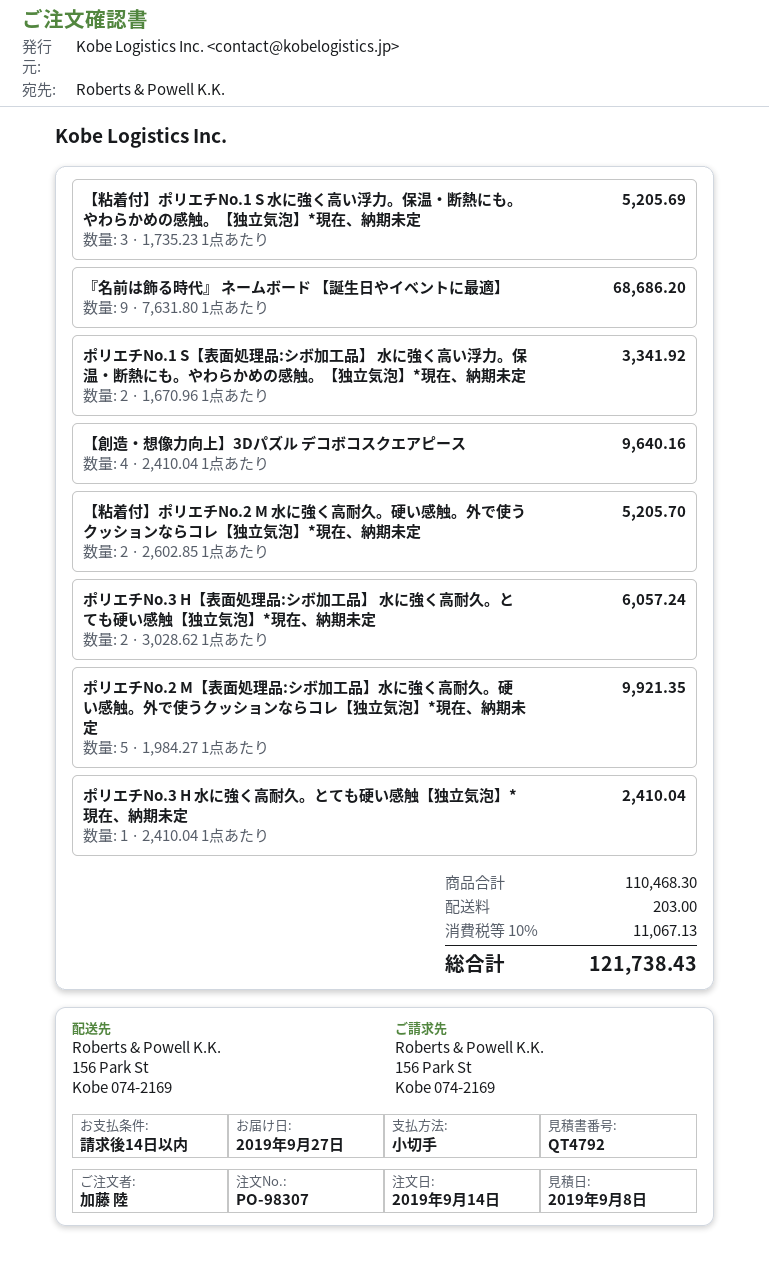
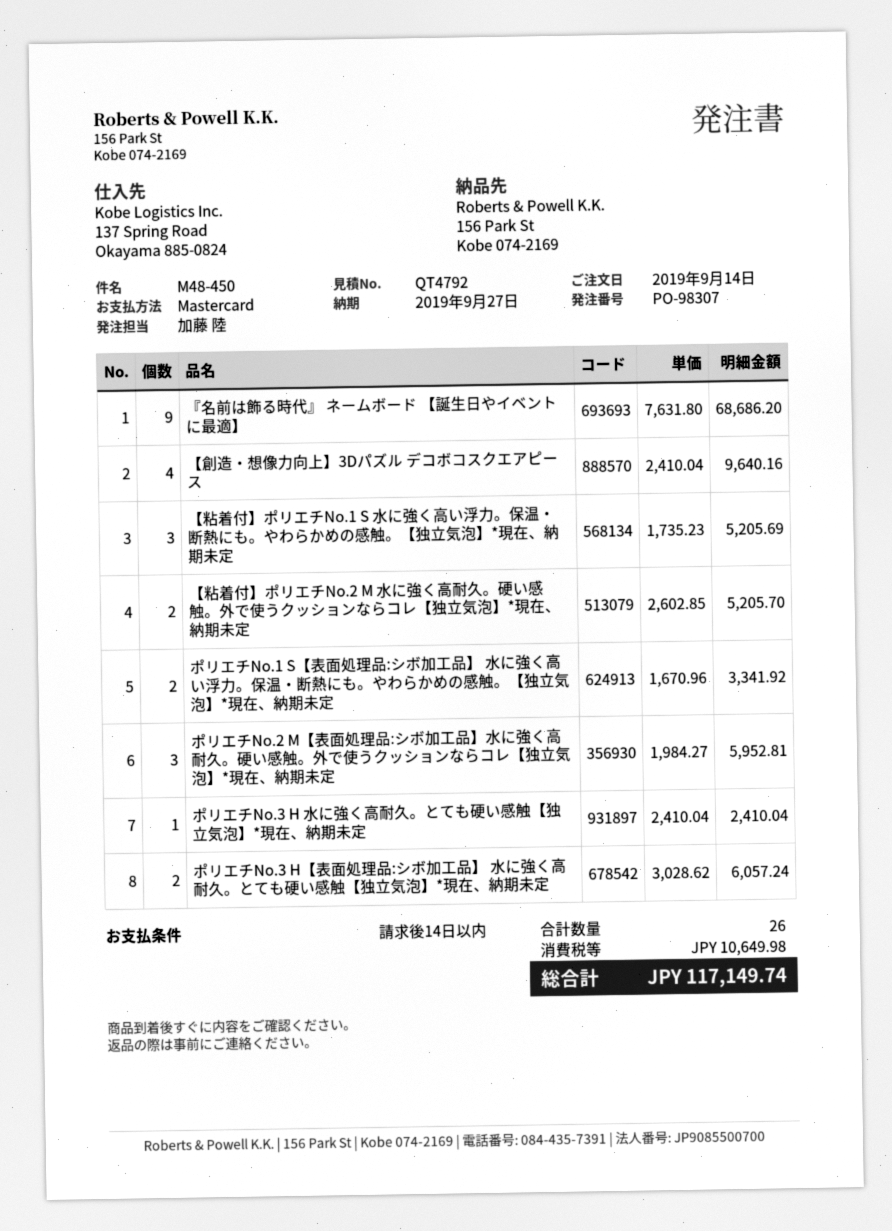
payment method: cheque -> Mastercard
ポリエチNo.2 M【表面処理品:シボ加工品】水に強く高耐久。硬い感触。外で使うクッションならコレ【独立気泡】*現在、納期未定: 5 x 1984.27 = 9921.35 -> 3 x 1984.27 = 5952.81
shipping: 203.00 -> none
tax: 11067.13 -> 10649.98
total: 121738.43 -> 117149.74

